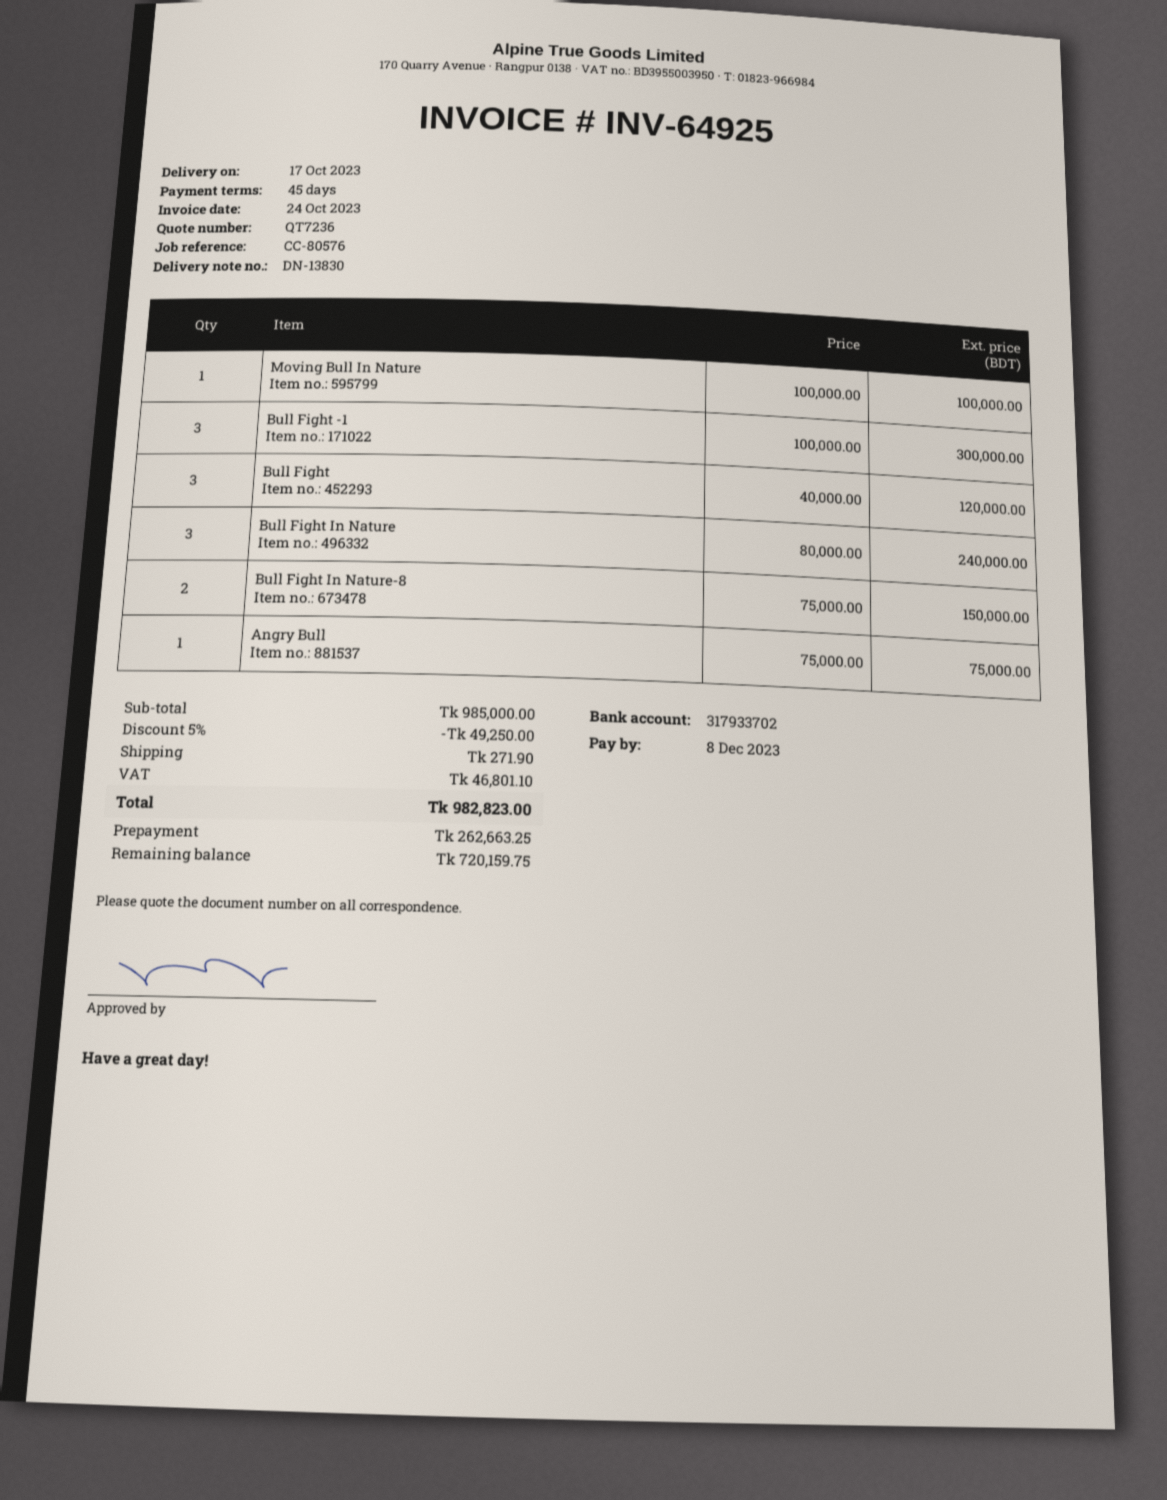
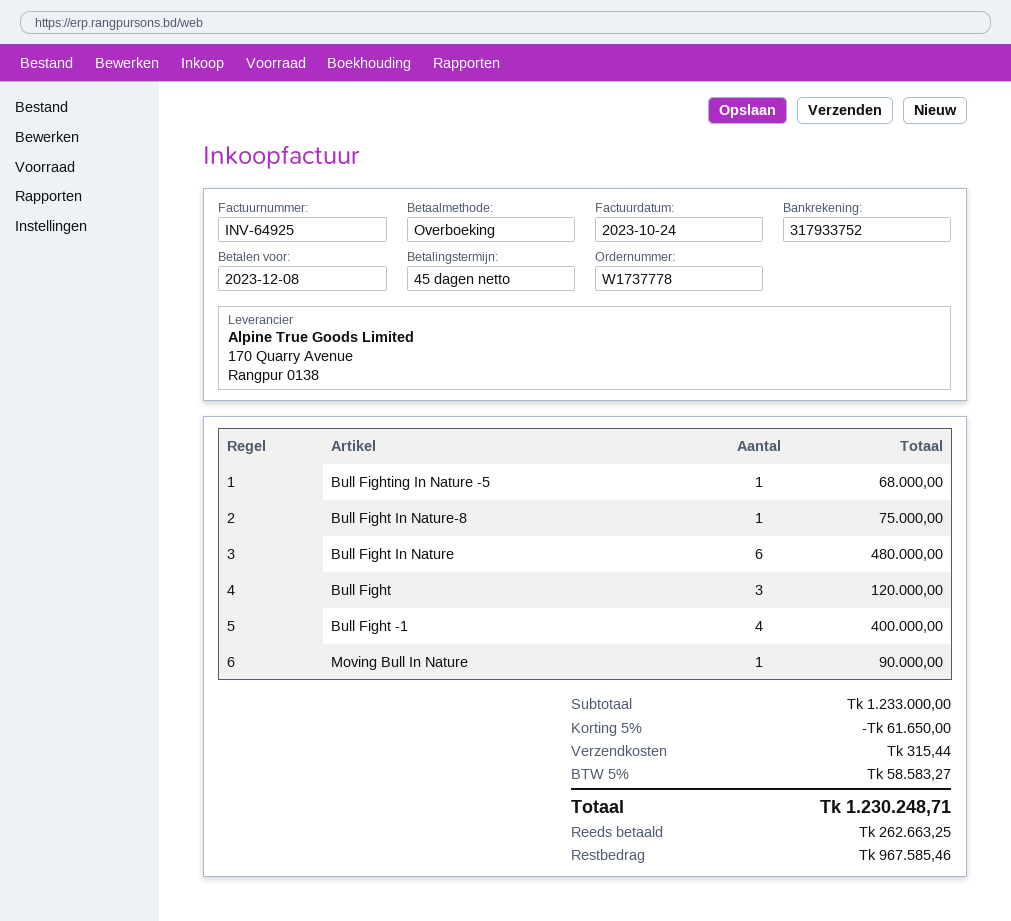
bank account: 317933702 -> 317933752
Moving Bull In Nature: 1 for 100000.00 -> 1 for 90000.00
Bull Fight -1: 3 for 300000.00 -> 4 for 400000.00
Bull Fight In Nature: 3 for 240000.00 -> 6 for 480000.00
Bull Fight In Nature-8: 2 for 150000.00 -> 1 for 75000.00
Angry Bull: 1 for 75000.00 -> none
Bull Fighting In Nature -5: none -> 1 for 68000.00
subtotal: 985000.00 -> 1233000.00
discount: 5% = 49250.00 -> 5% = 61650.00
shipping: 271.90 -> 315.44
tax: 46801.10 -> 58583.27
total: 982823.00 -> 1230248.71
balance: 720159.75 -> 967585.46

